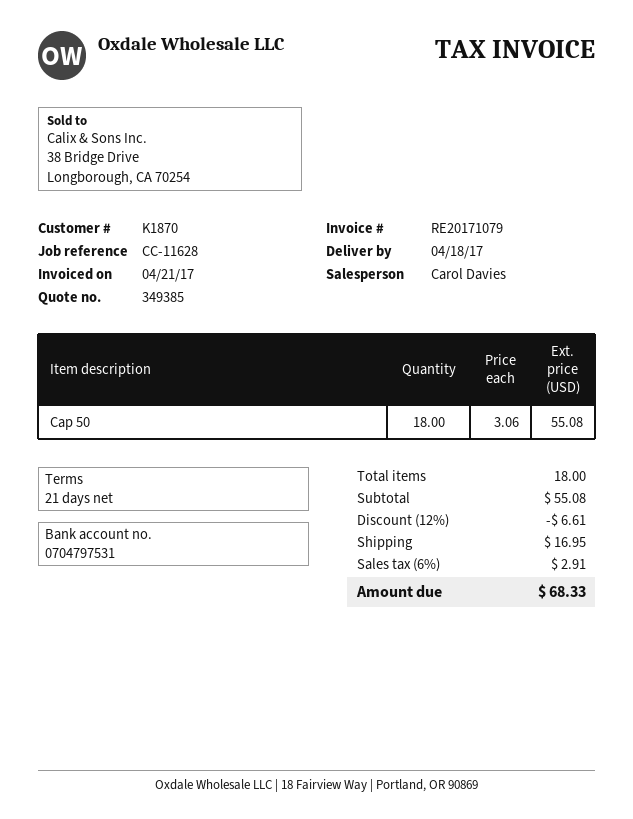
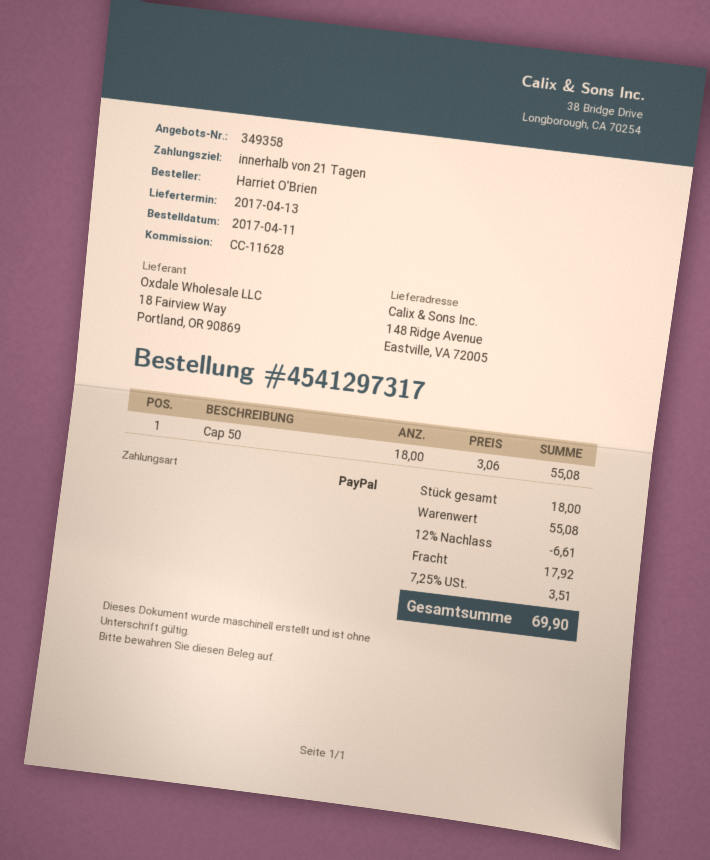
quote number: 349385 -> 349358
delivery date: 2017-04-18 -> 2017-04-13
shipping: 16.95 -> 17.92
tax: 6% = 2.91 -> 7.25% = 3.51
total: 68.33 -> 69.90

